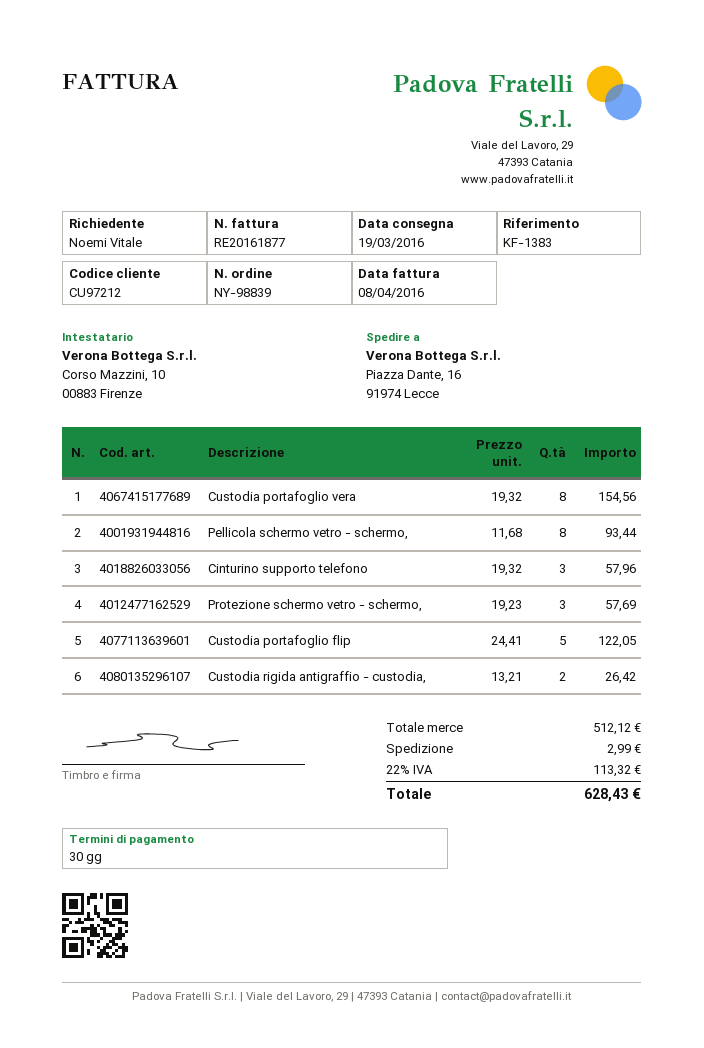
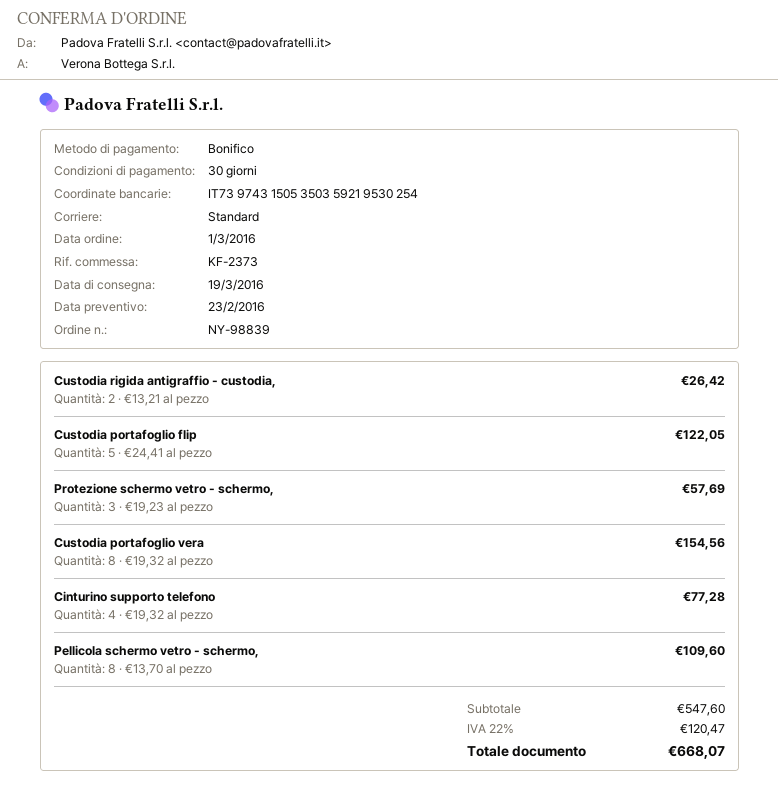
reference: KF-1383 -> KF-2373
Pellicola schermo vetro - schermo,: 8 x 11.68 = 93.44 -> 8 x 13.70 = 109.60
Cinturino supporto telefono: 3 x 19.32 = 57.96 -> 4 x 19.32 = 77.28
subtotal: 512.12 -> 547.60
shipping: 2.99 -> none
tax: 22% = 113.32 -> 22% = 120.47
total: 628.43 -> 668.07

